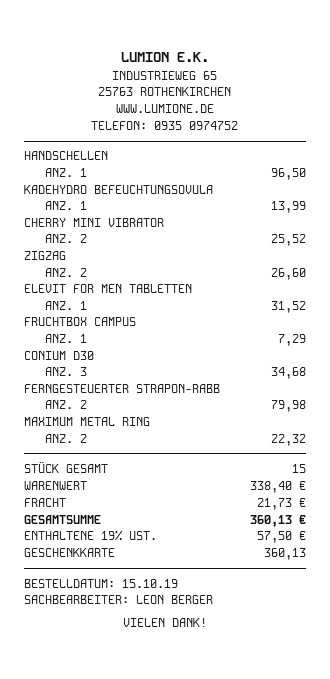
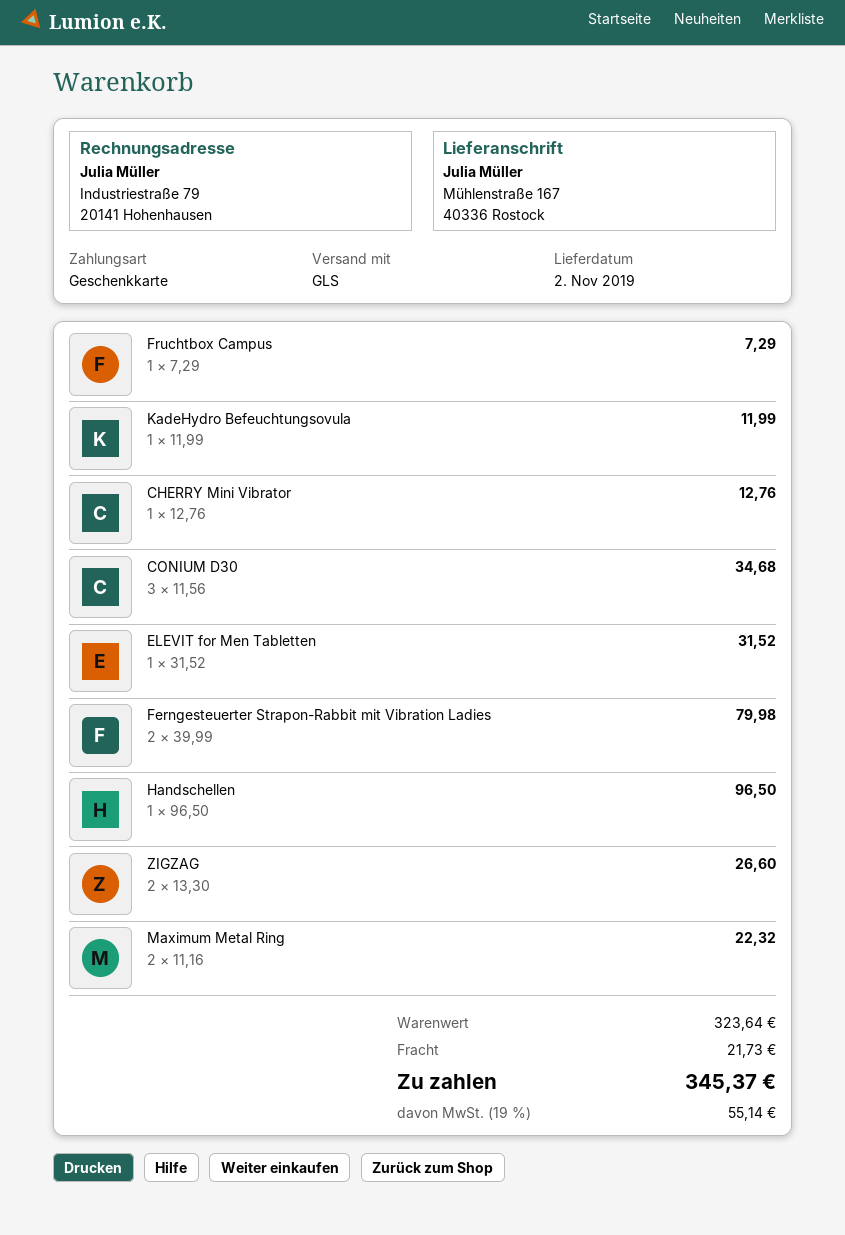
KADEHYDRO BEFEUCHTUNGSOVULA: 1 for 13.99 -> 1 for 11.99
CHERRY MINI VIBRATOR: 2 for 25.52 -> 1 for 12.76
subtotal: 338.40 -> 323.64
tax: 19% = 57.50 -> 19% = 55.14
total: 360.13 -> 345.37

